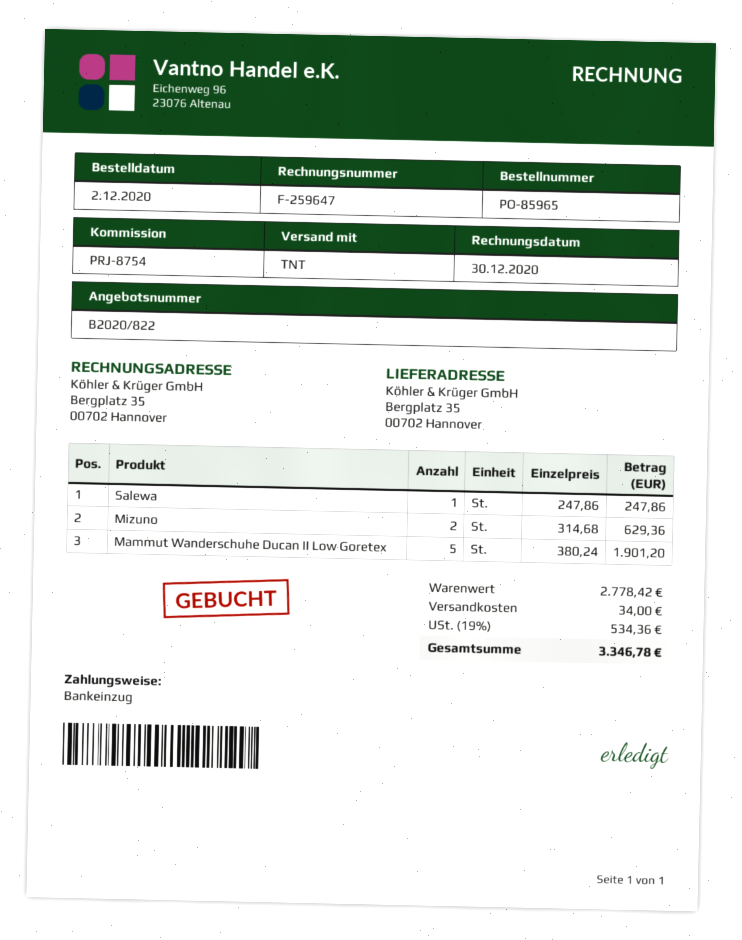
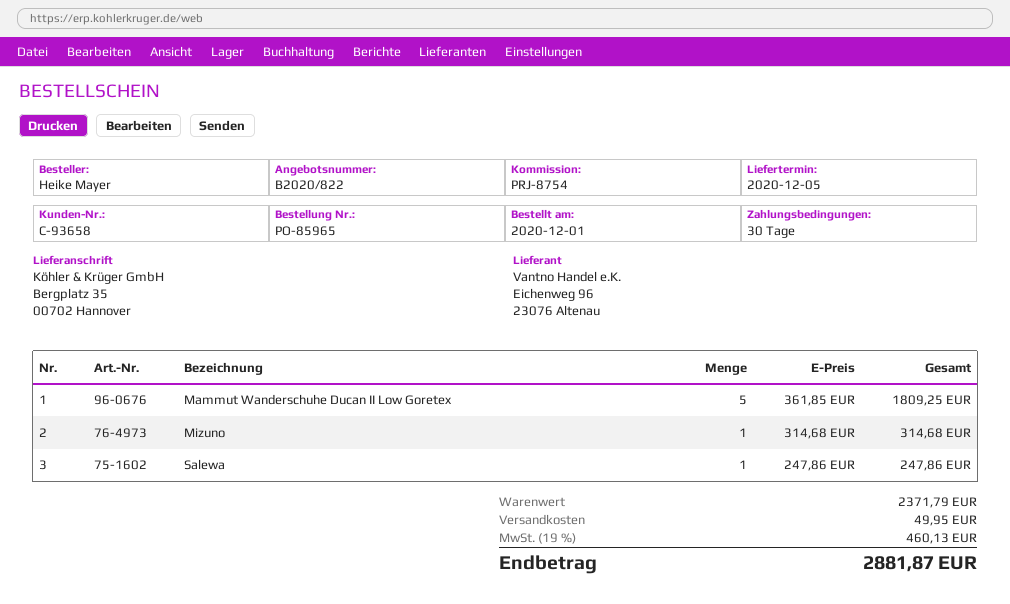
order date: 2020-12-02 -> 2020-12-01
Mizuno: 2 x 314.68 = 629.36 -> 1 x 314.68 = 314.68
Mammut Wanderschuhe Ducan II Low Goretex: 5 x 380.24 = 1901.20 -> 5 x 361.85 = 1809.25
subtotal: 2778.42 -> 2371.79
shipping: 34.00 -> 49.95
tax: 19% = 534.36 -> 19% = 460.13
total: 3346.78 -> 2881.87

